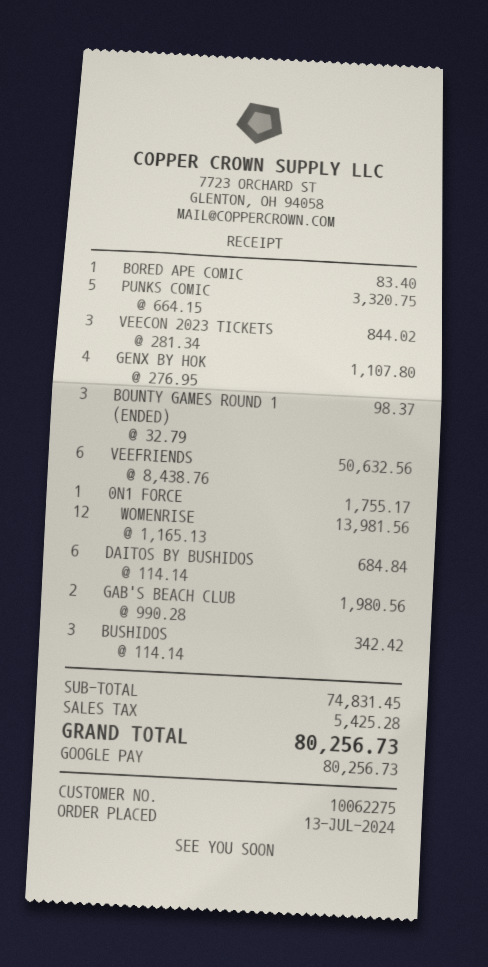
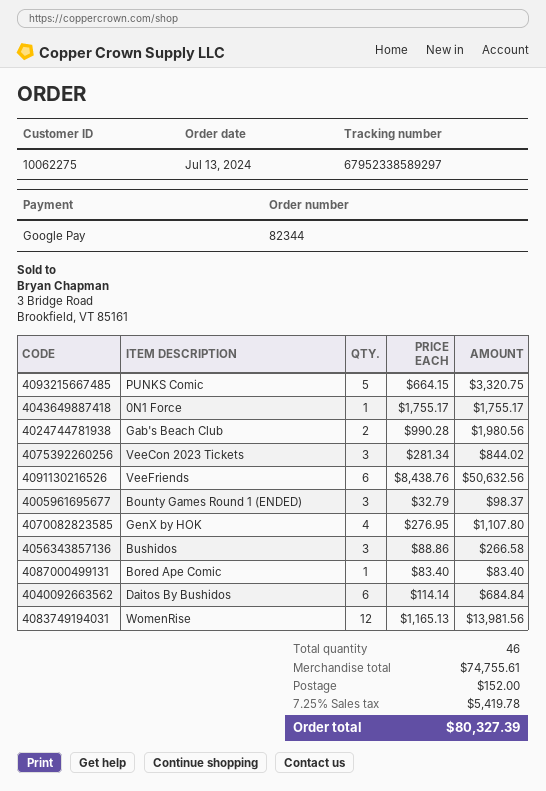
BUSHIDOS: 3 x 114.14 = 342.42 -> 3 x 88.86 = 266.58
subtotal: 74831.45 -> 74755.61
shipping: none -> 152.00
tax: 5425.28 -> 5419.78
total: 80256.73 -> 80327.39

